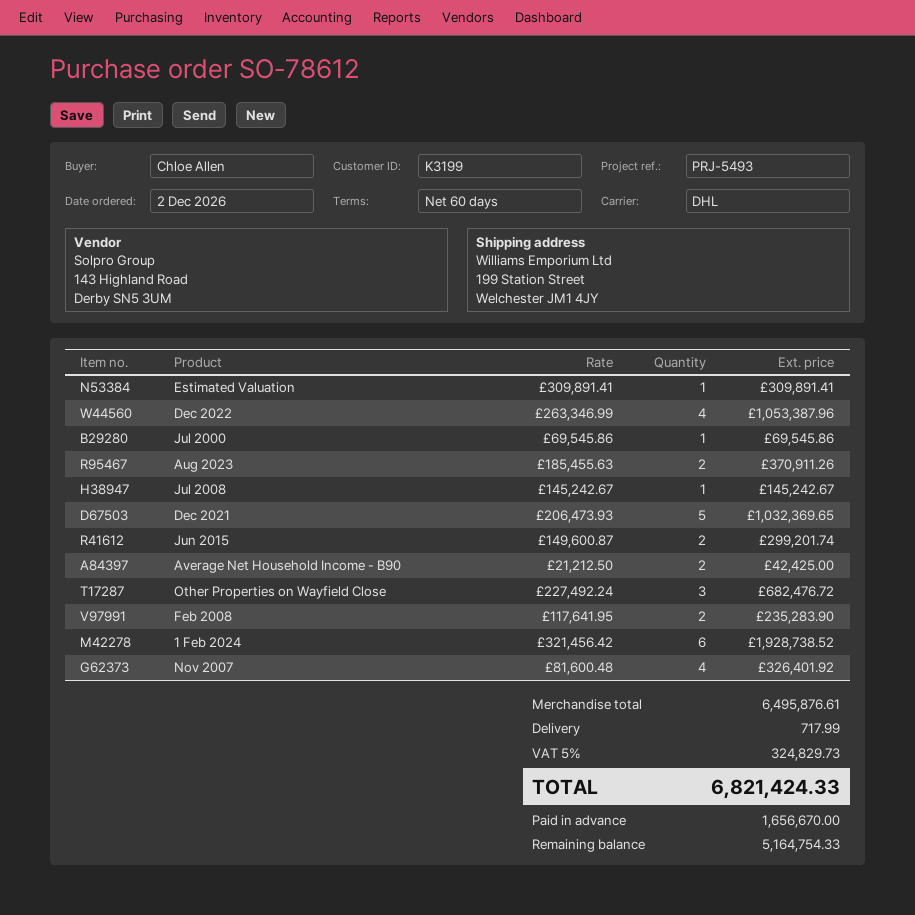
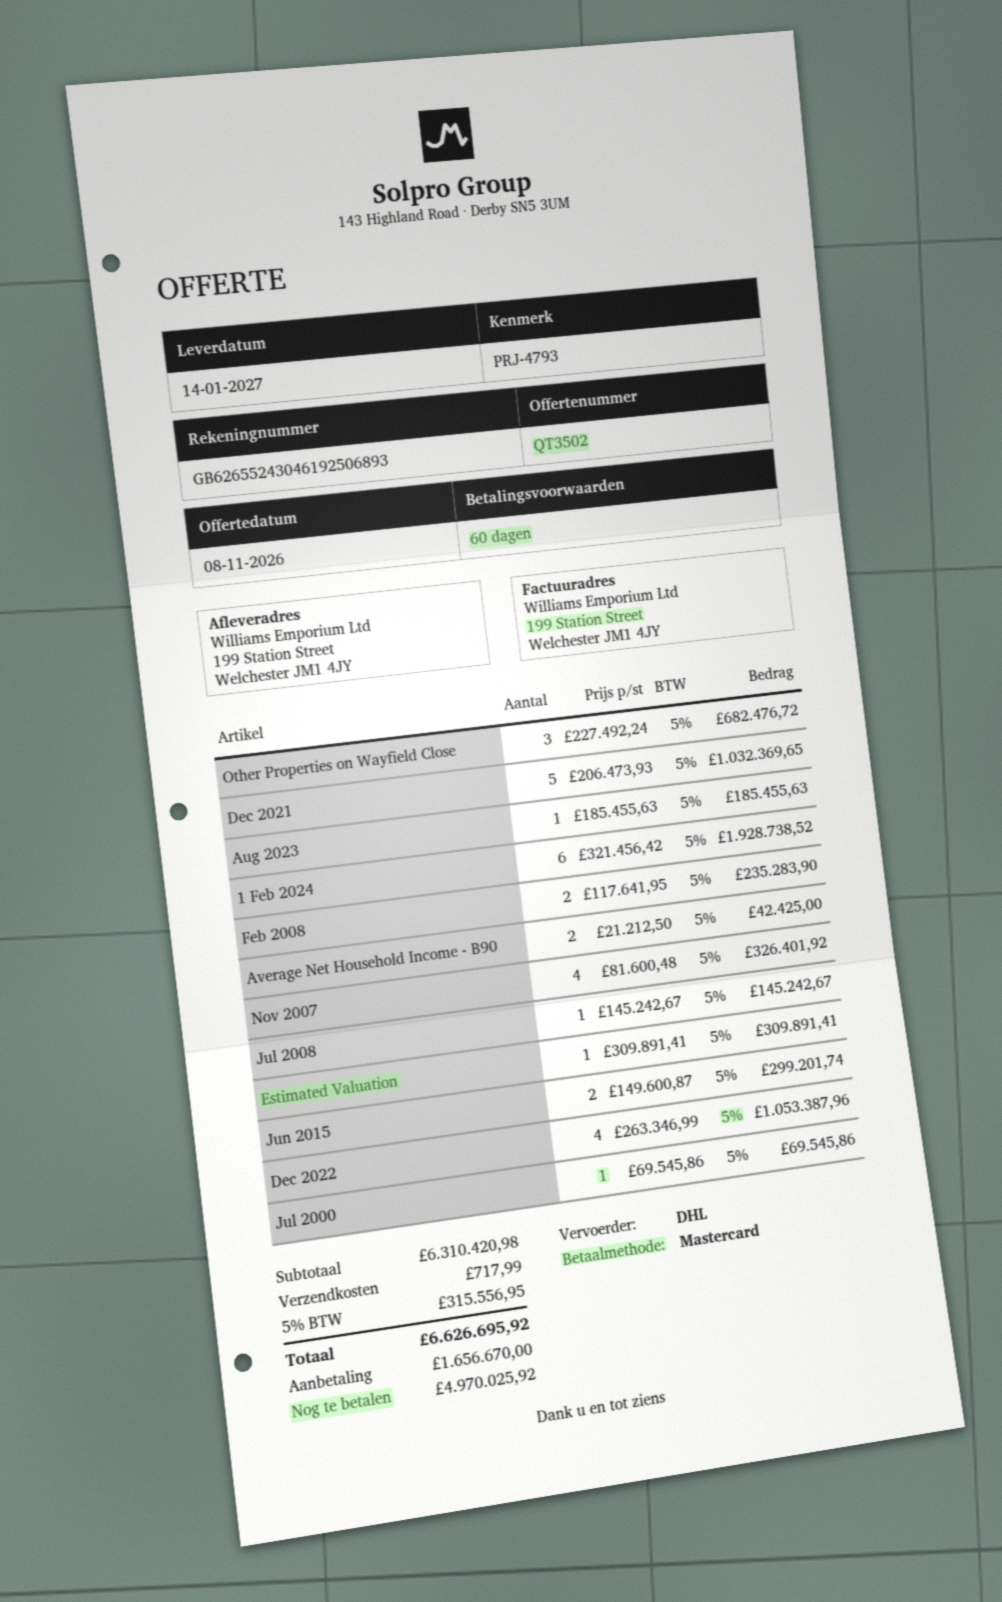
reference: PRJ-5493 -> PRJ-4793
Aug 2023: 2 x 185455.63 = 370911.26 -> 1 x 185455.63 = 185455.63
subtotal: 6495876.61 -> 6310420.98
tax: 5% = 324829.73 -> 5% = 315556.95
total: 6821424.33 -> 6626695.92
balance: 5164754.33 -> 4970025.92

